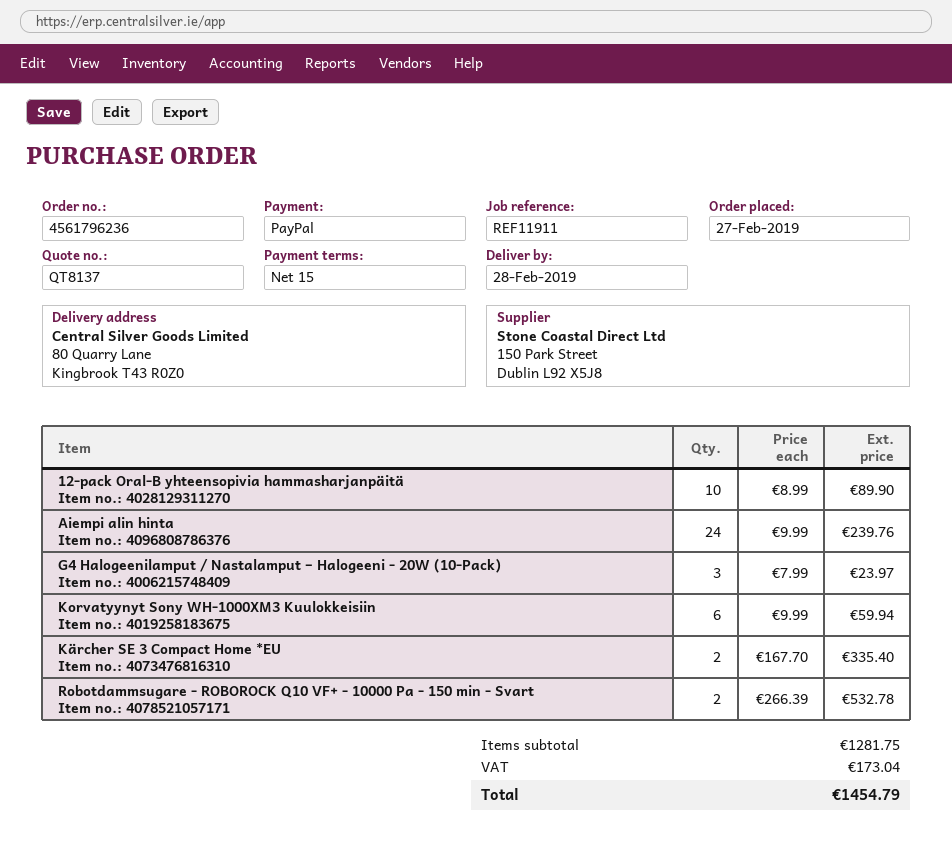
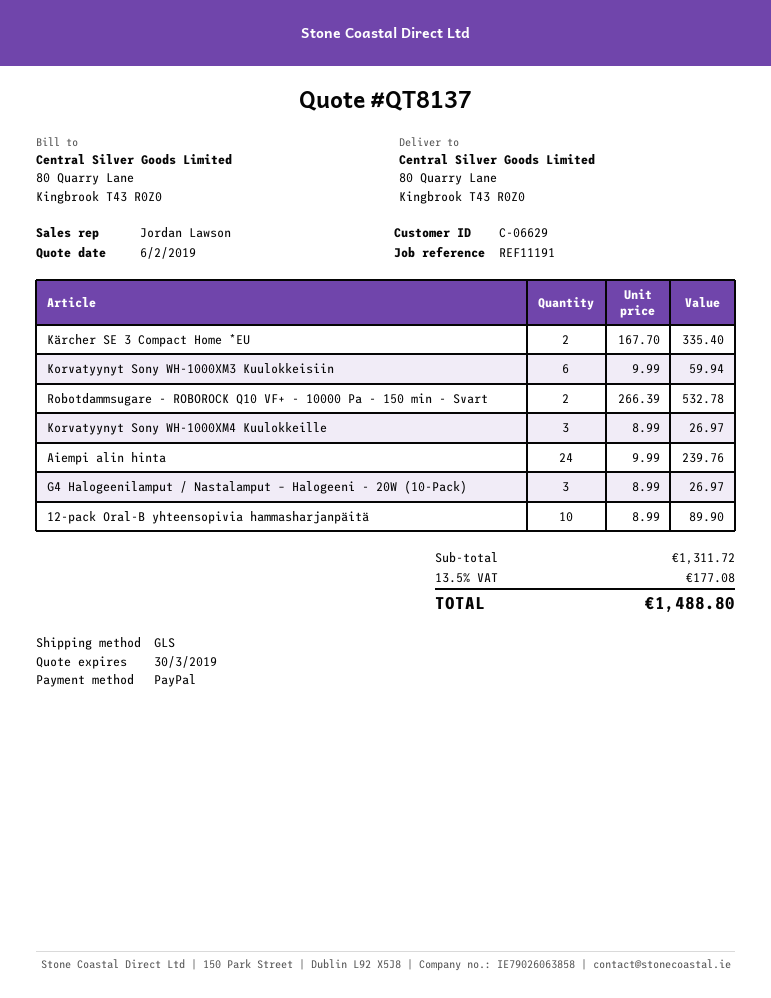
reference: REF11911 -> REF11191
G4 Halogeenilamput / Nastalamput – Halogeeni - 20W (10-Pack): 3 x 7.99 = 23.97 -> 3 x 8.99 = 26.97
Korvatyynyt Sony WH-1000XM4 Kuulokkeille: none -> 3 x 8.99 = 26.97
subtotal: 1281.75 -> 1311.72
tax: 173.04 -> 177.08
total: 1454.79 -> 1488.80

